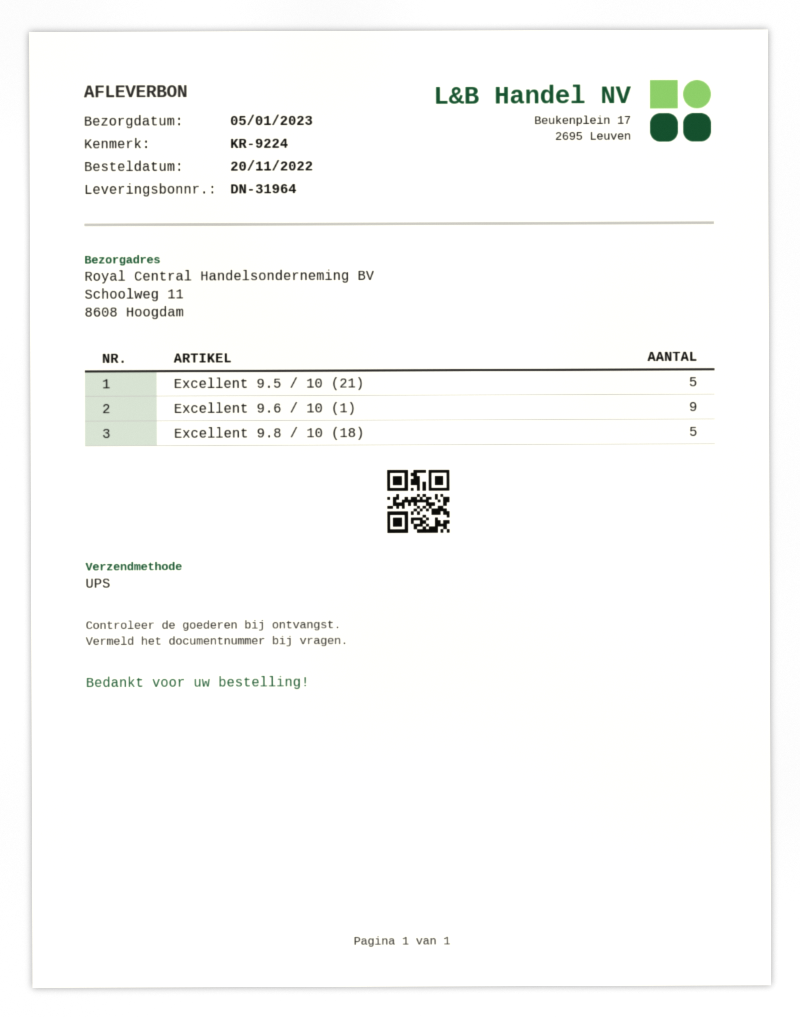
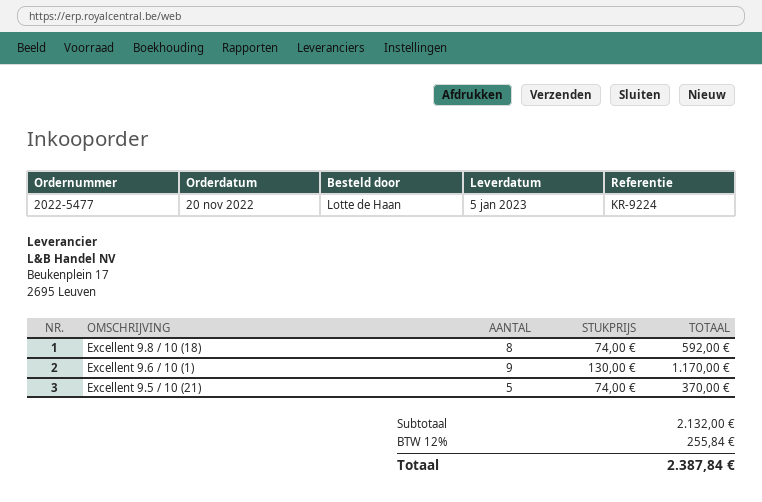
Excellent 9.8 / 10 (18): 5 -> 8

